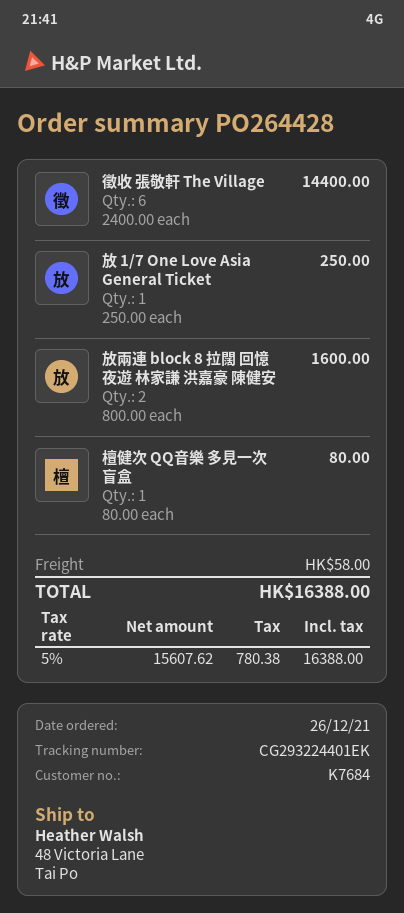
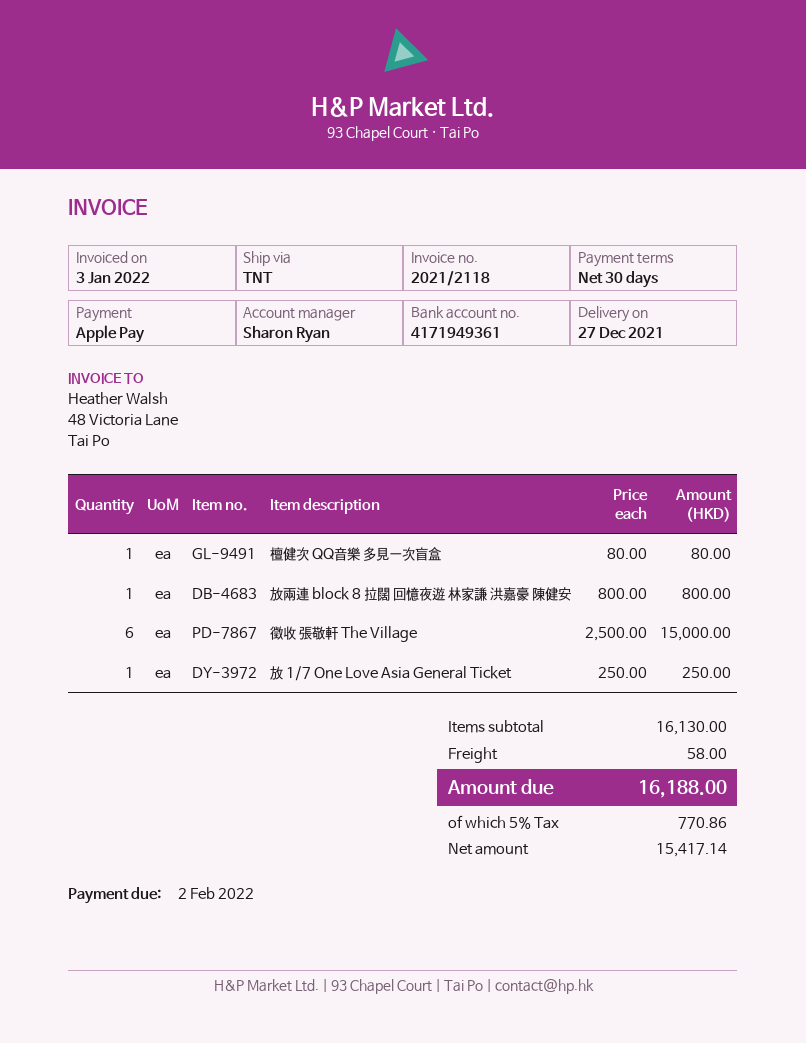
徵收 張敬軒 The Village: 6 x 2400.00 = 14400.00 -> 6 x 2500.00 = 15000.00
放兩連 block 8 拉闊 回憶夜遊 林家謙 洪嘉豪 陳健安: 2 x 800.00 = 1600.00 -> 1 x 800.00 = 800.00
net: 15607.62 -> 15417.14
tax: 5% = 780.38 -> 5% = 770.86
total: 16388.00 -> 16188.00

